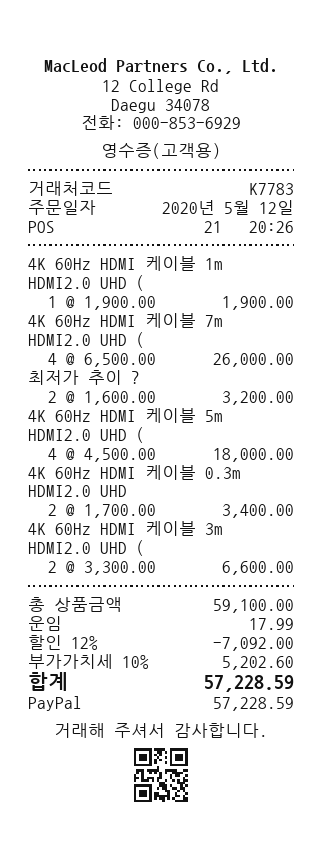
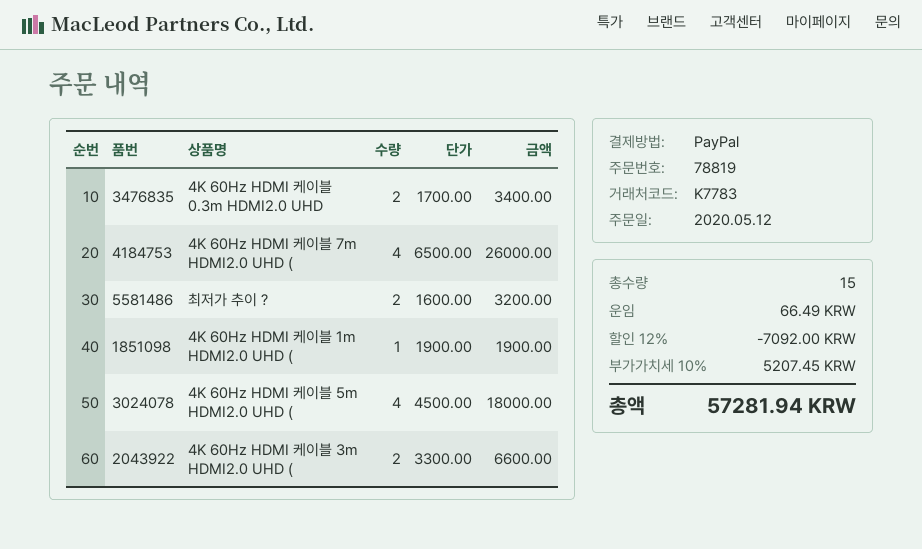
shipping: 17.99 -> 66.49
tax: 10% = 5202.60 -> 10% = 5207.45
total: 57228.59 -> 57281.94

